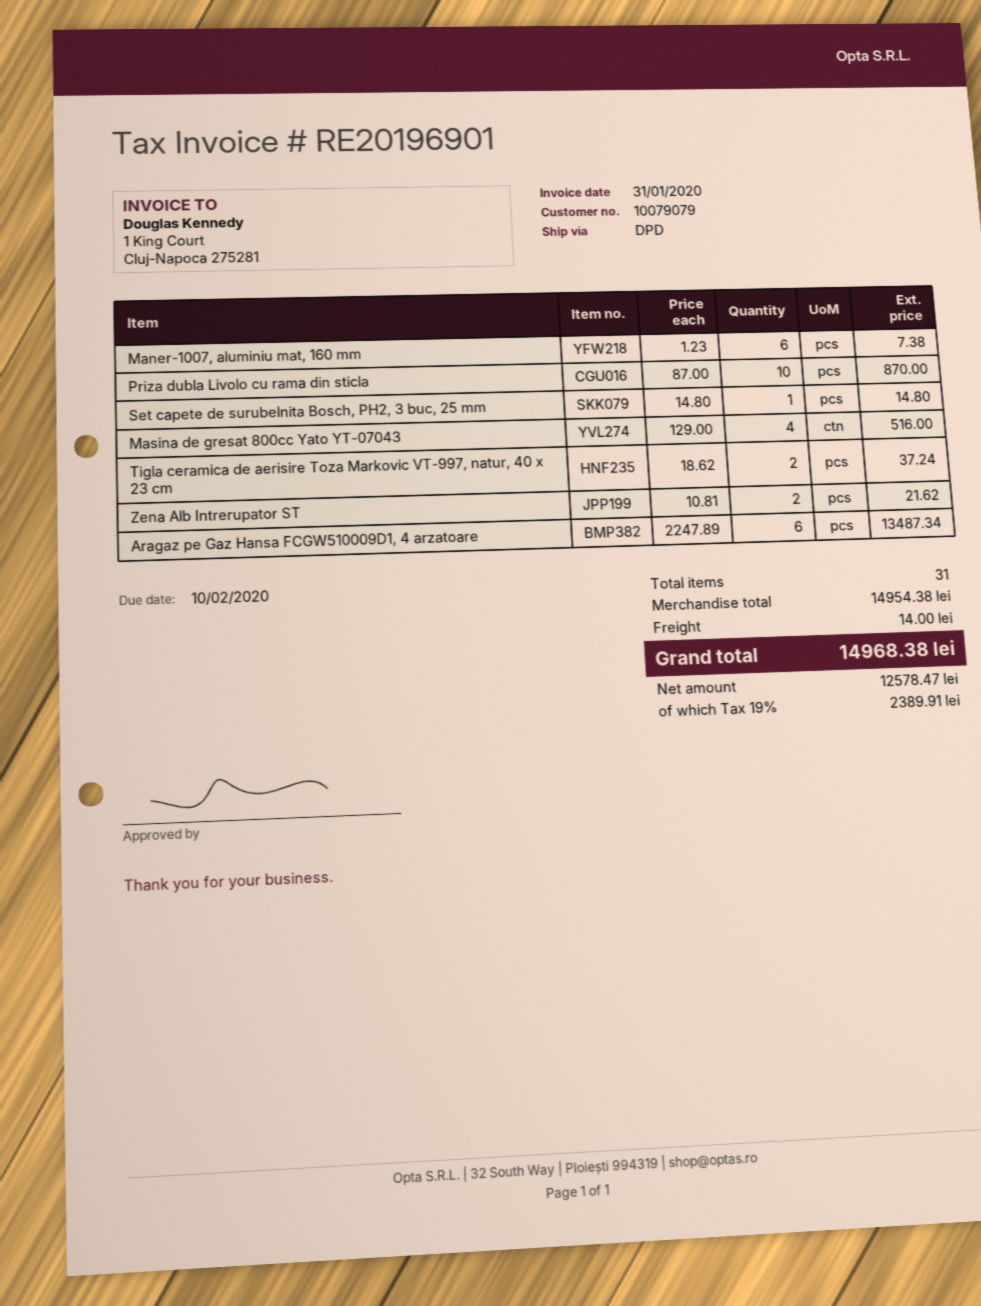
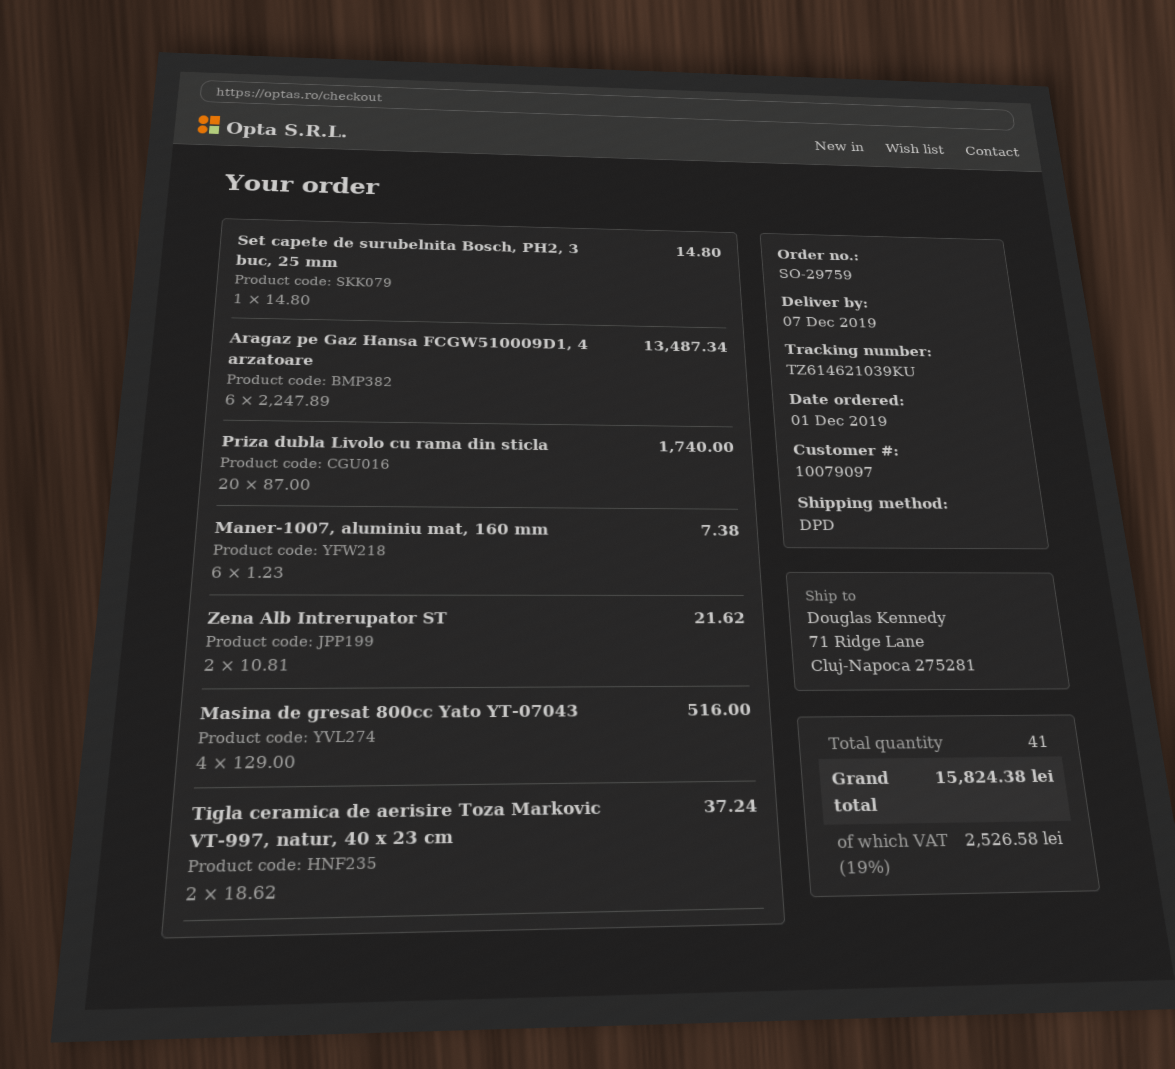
customer number: 10079079 -> 10079097
Priza dubla Livolo cu rama din sticla: 10 x 87.00 = 870.00 -> 20 x 87.00 = 1740.00
total quantity: 31 -> 41
shipping: 14.00 -> none
tax: 19% = 2389.91 -> 19% = 2526.58
total: 14968.38 -> 15824.38

